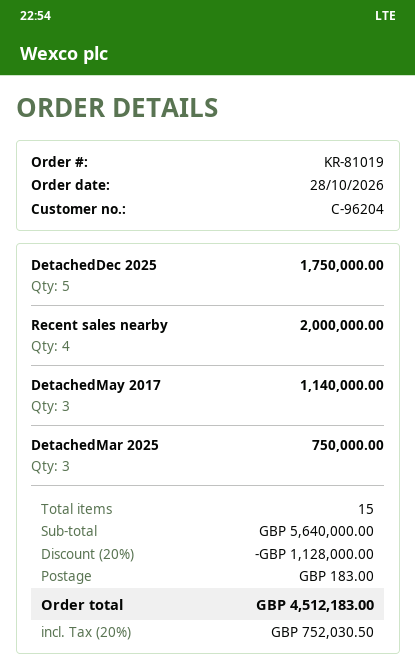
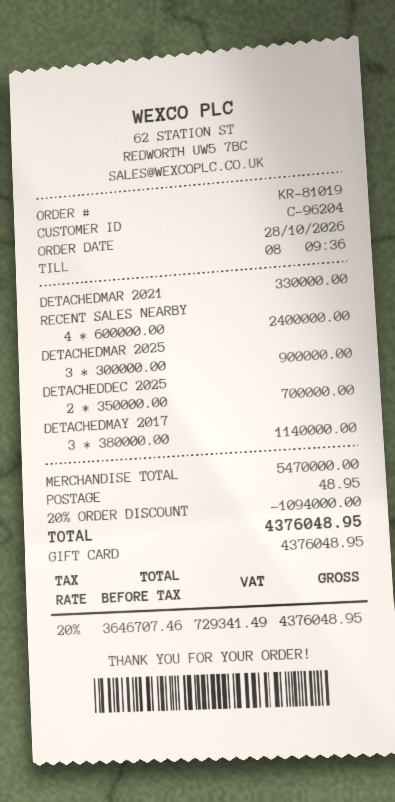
DetachedDec 2025: 5 for 1750000.00 -> 2 for 700000.00
Recent sales nearby: 4 for 2000000.00 -> 4 for 2400000.00
DetachedMar 2025: 3 for 750000.00 -> 3 for 900000.00
DETACHEDMAR 2021: none -> 1 for 330000.00
subtotal: 5640000.00 -> 5470000.00
discount: 20% = 1128000.00 -> 20% = 1094000.00
shipping: 183.00 -> 48.95
tax: 20% = 752030.50 -> 20% = 729341.49
total: 4512183.00 -> 4376048.95

